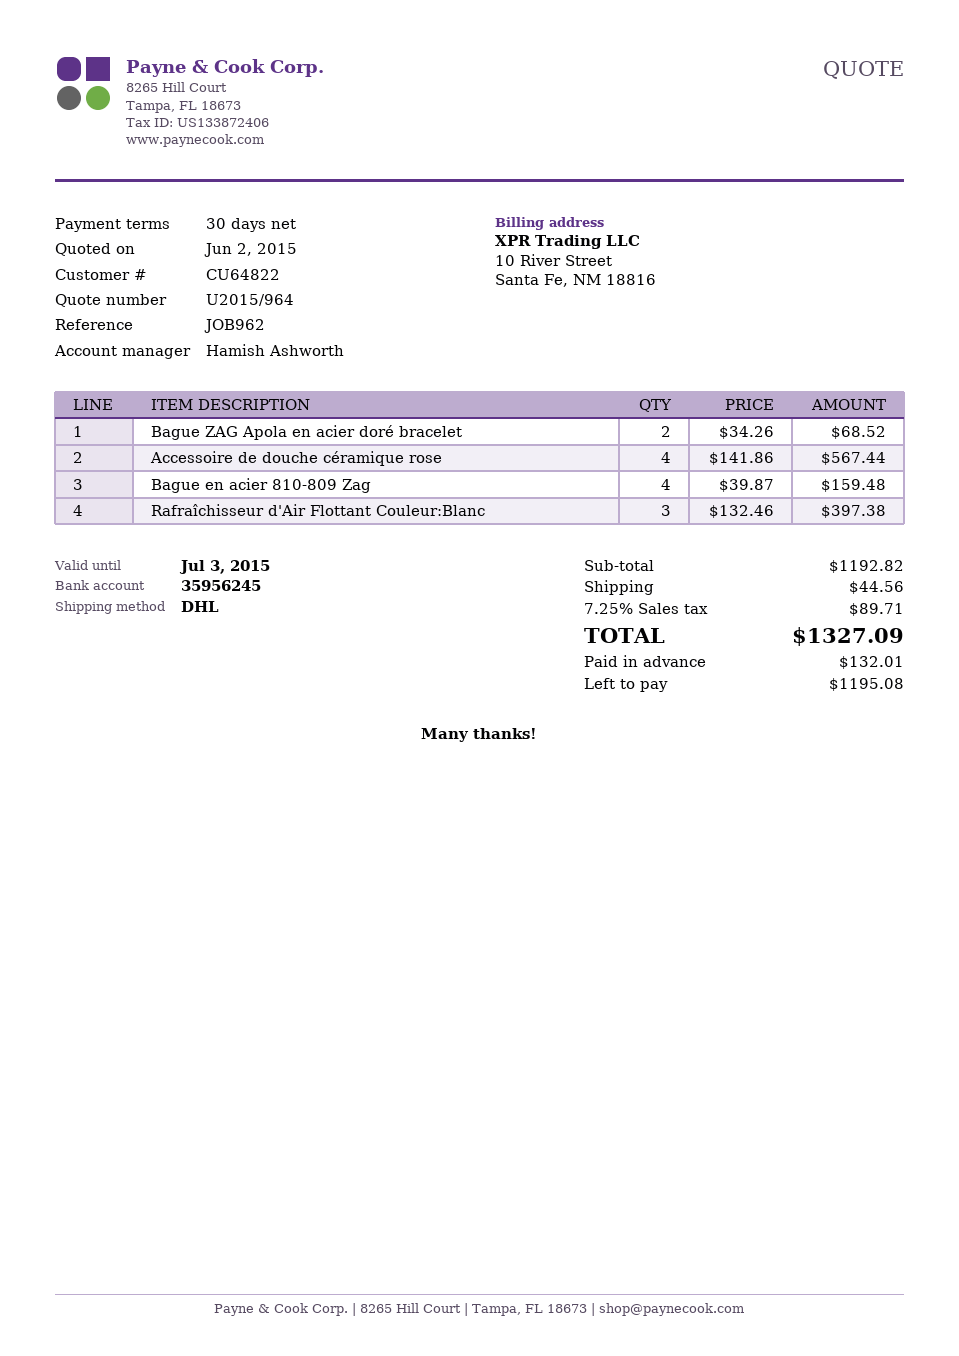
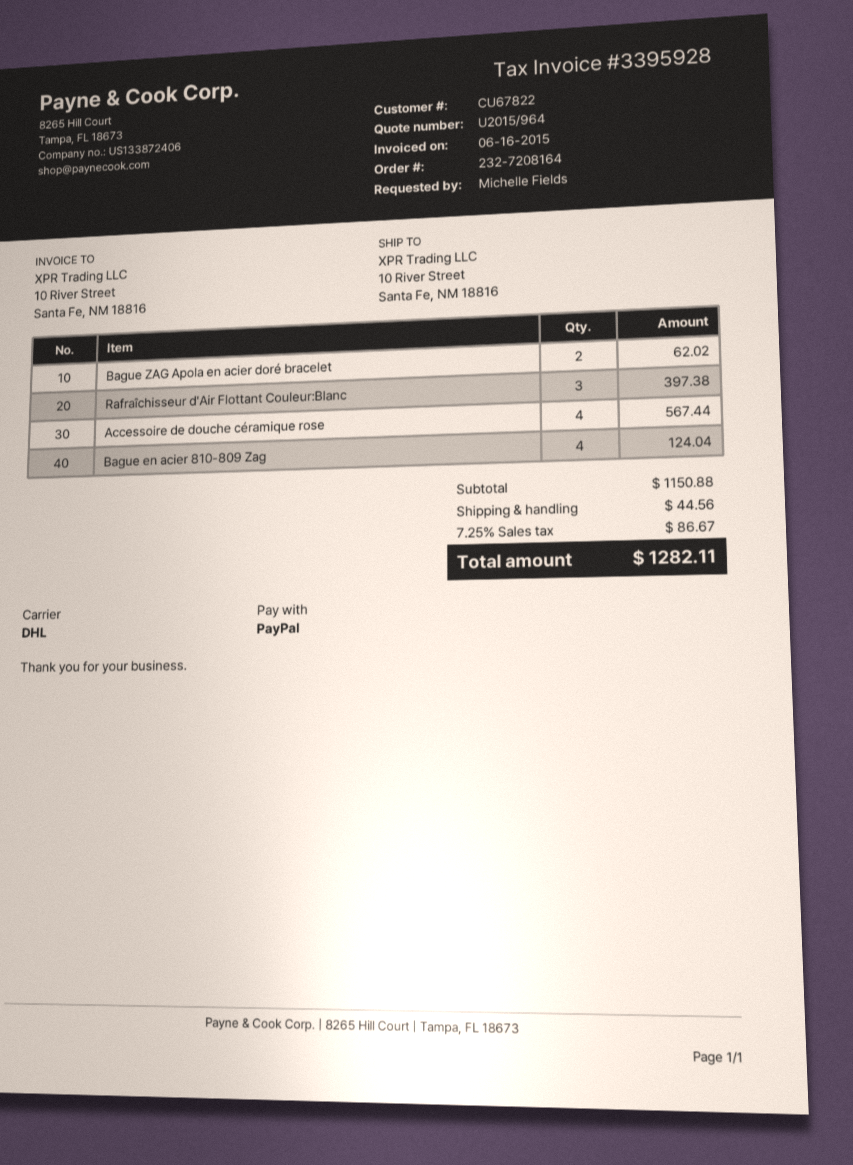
customer number: CU64822 -> CU67822
Bague ZAG Apola en acier doré bracelet: 2 for 68.52 -> 2 for 62.02
Bague en acier 810-809 Zag: 4 for 159.48 -> 4 for 124.04
subtotal: 1192.82 -> 1150.88
tax: 7.25% = 89.71 -> 7.25% = 86.67
total: 1327.09 -> 1282.11

